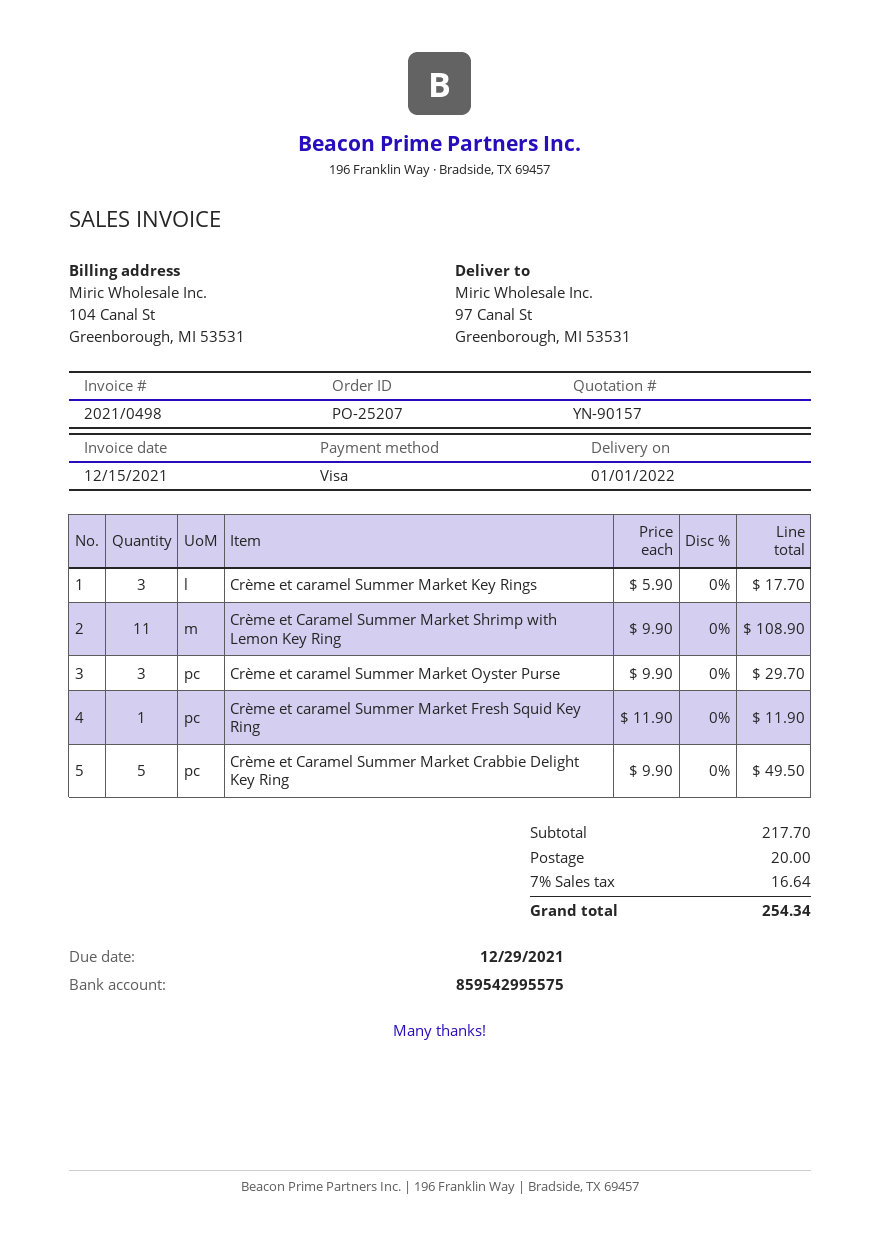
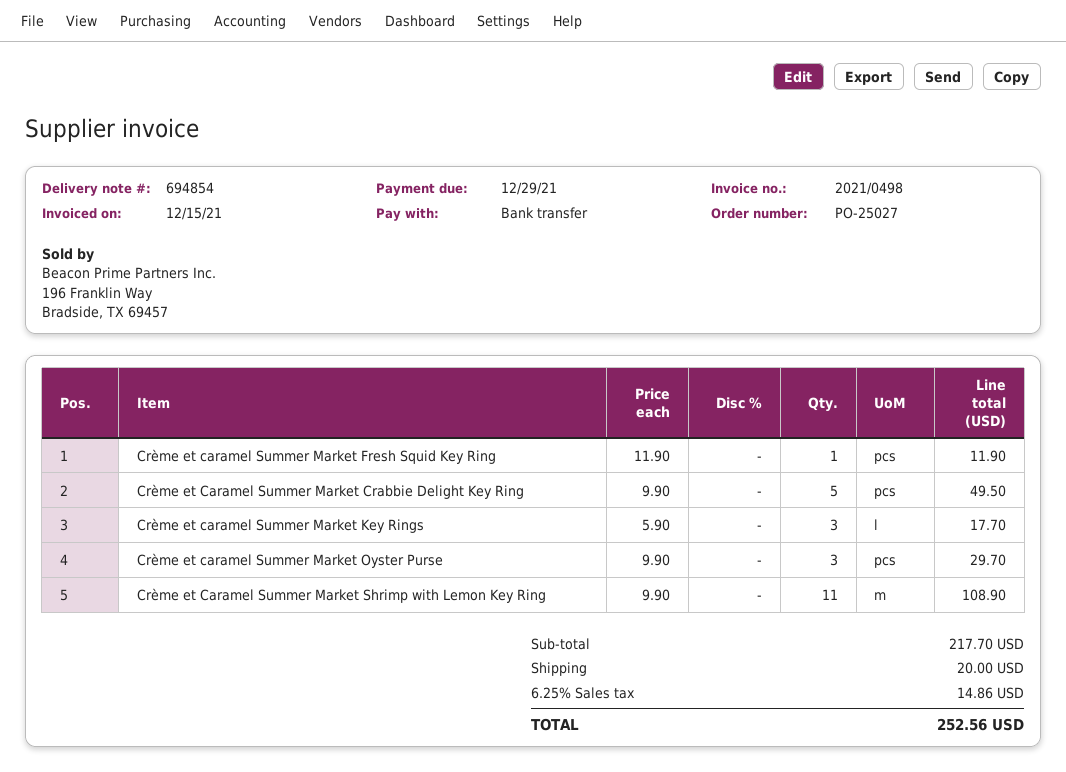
order number: PO-25207 -> PO-25027
payment method: Visa -> bank transfer
tax: 7% = 16.64 -> 6.25% = 14.86
total: 254.34 -> 252.56

